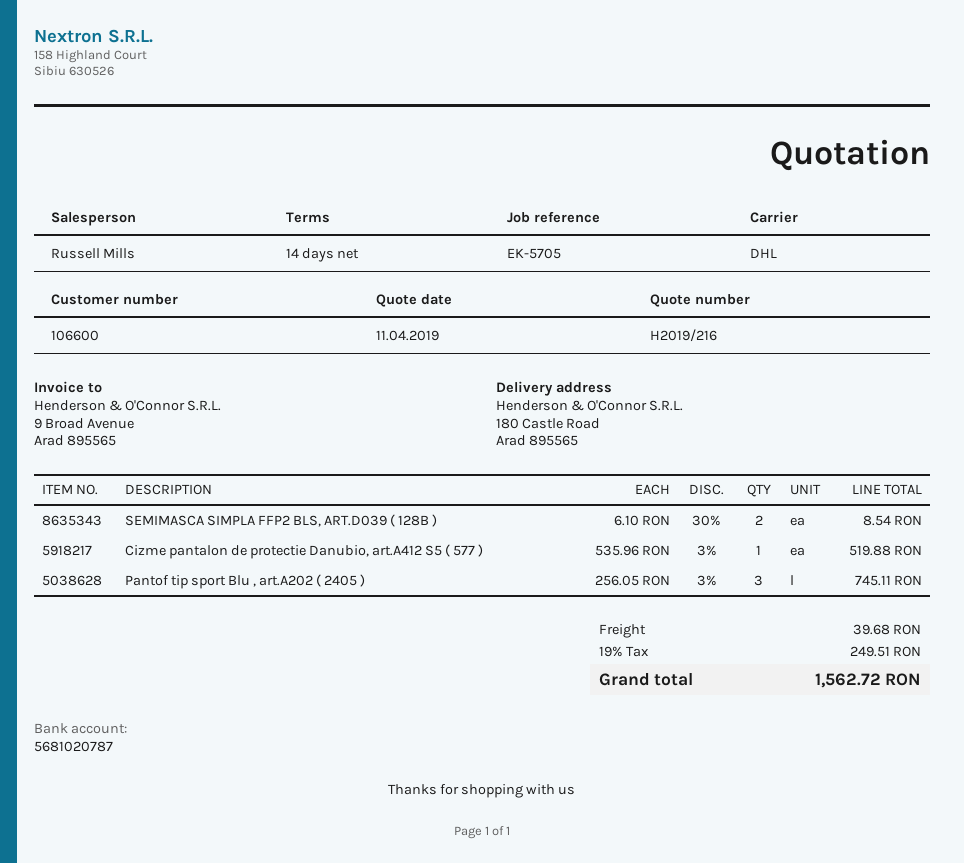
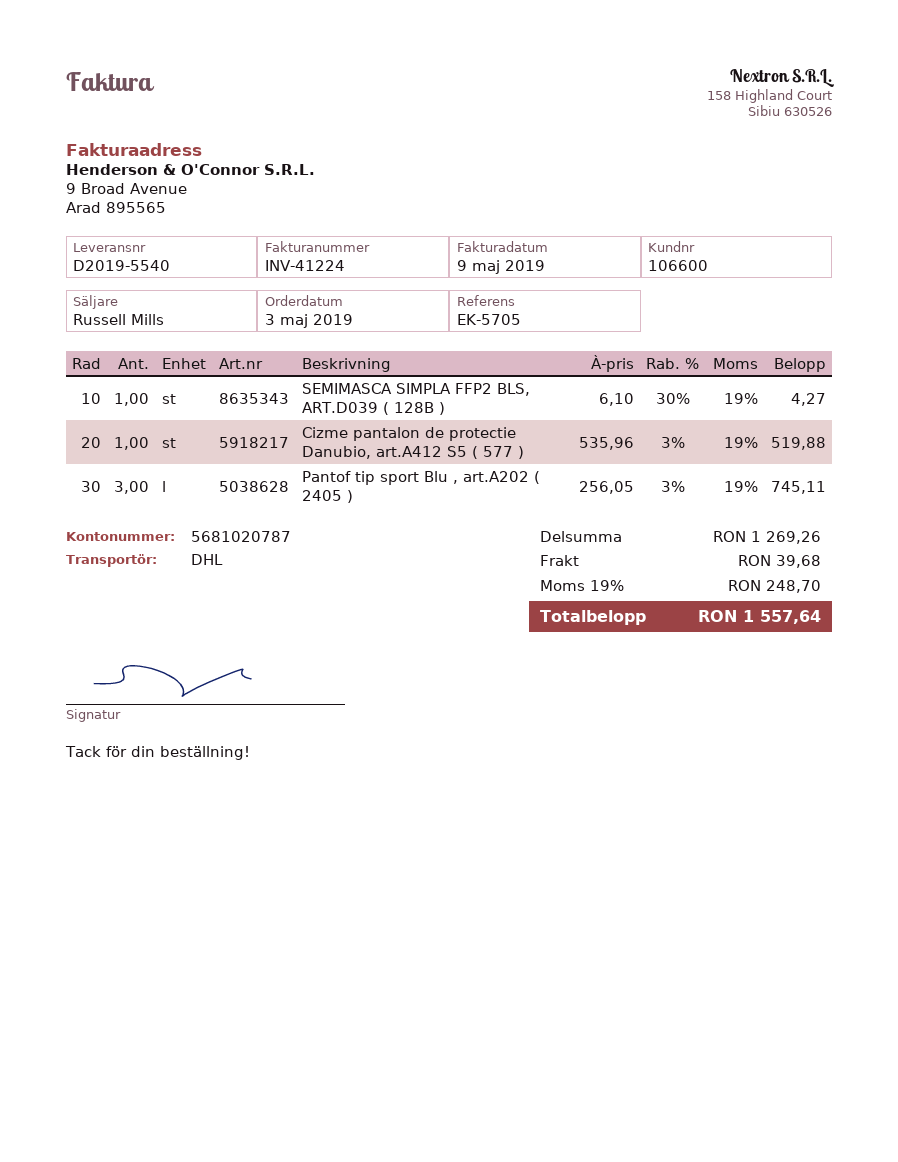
SEMIMASCA SIMPLA FFP2 BLS, ART.D039 ( 128B ): 2 x 6.10 - 30% = 8.54 -> 1 x 6.10 - 30% = 4.27
tax: 19% = 249.51 -> 19% = 248.70
total: 1562.72 -> 1557.64

